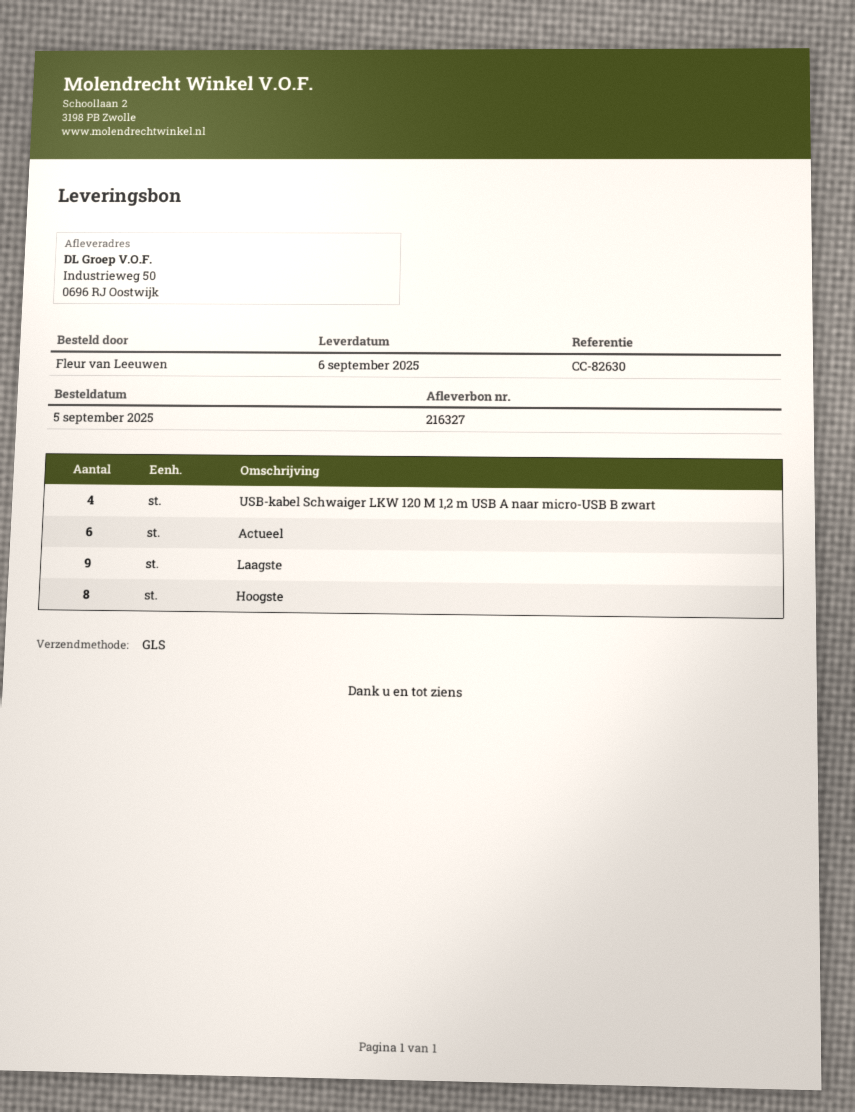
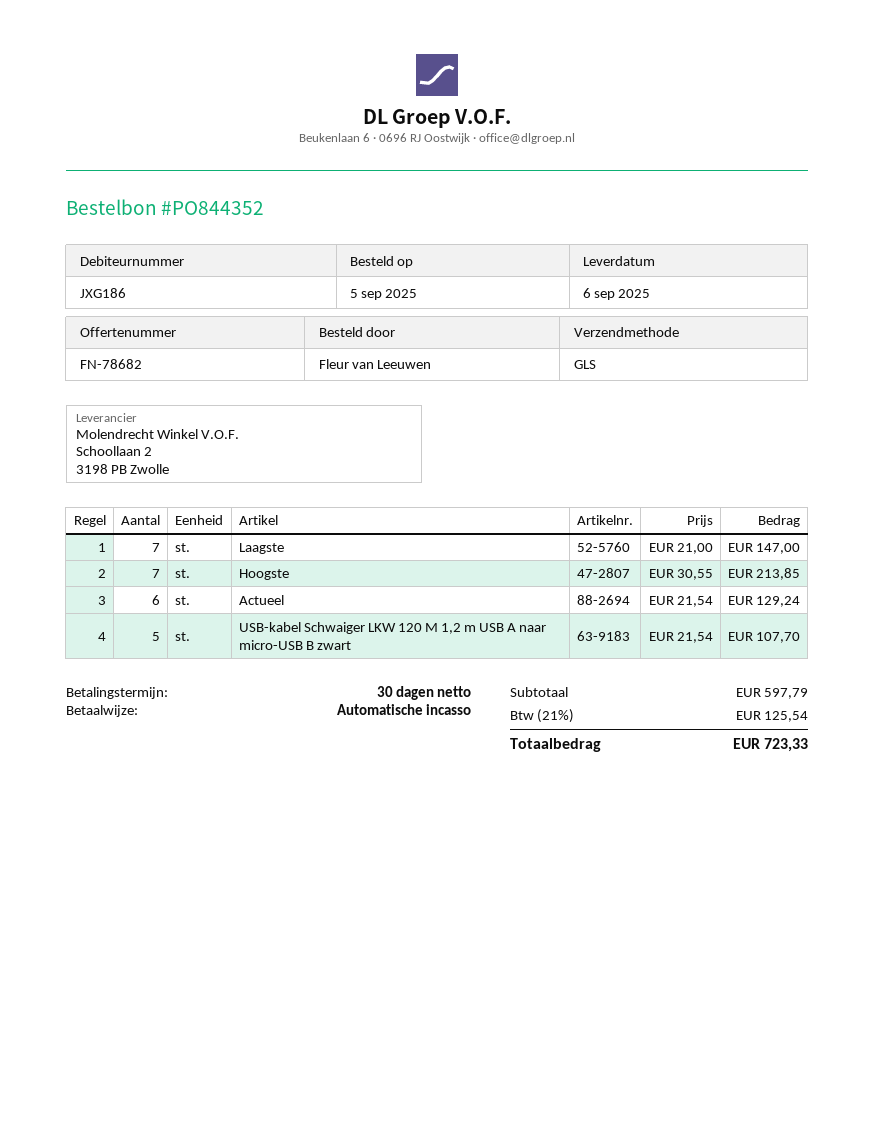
USB-kabel Schwaiger LKW 120 M 1,2 m USB A naar micro-USB B zwart: 4 -> 5
Laagste: 9 -> 7
Hoogste: 8 -> 7

